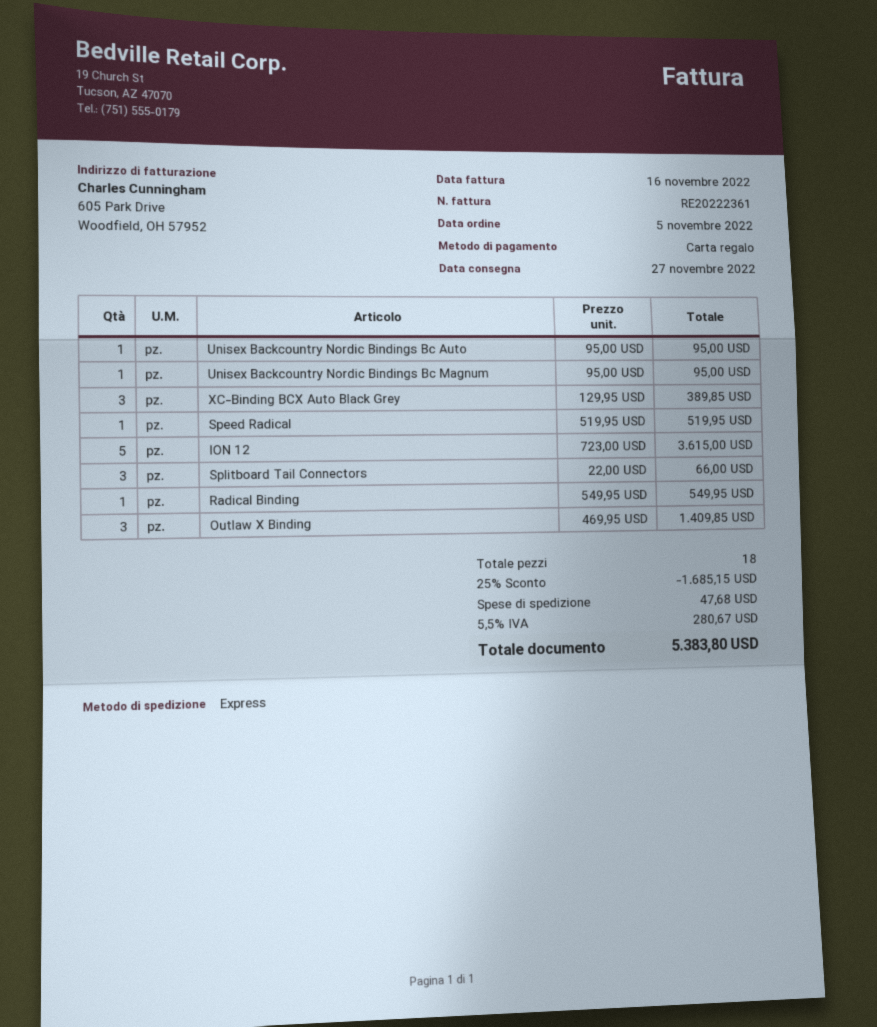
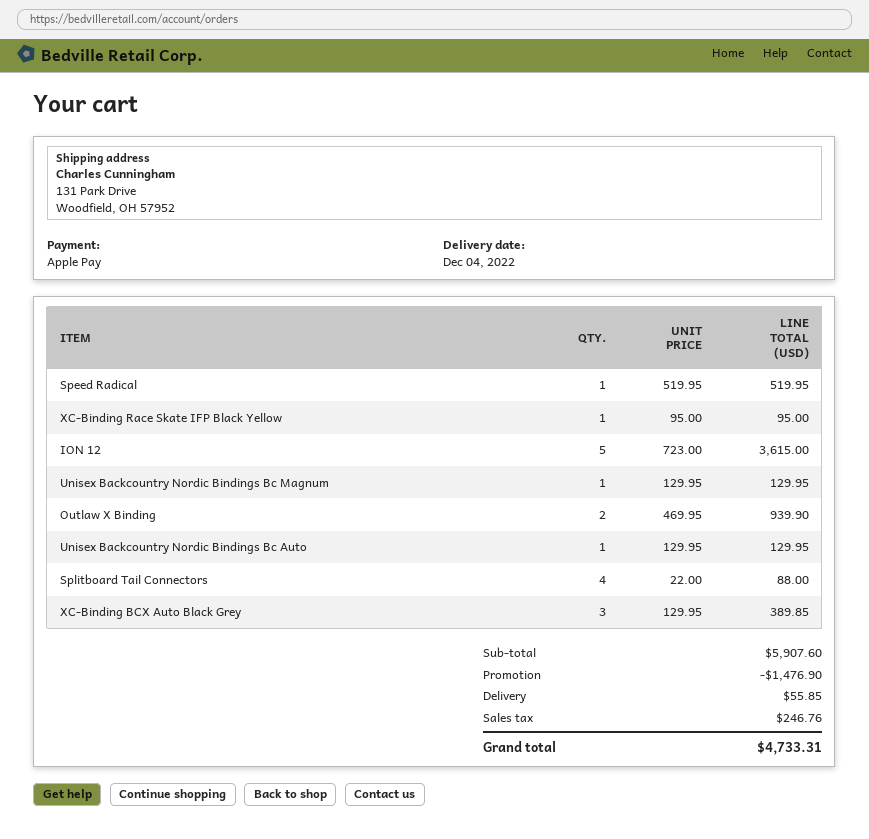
delivery date: 2022-11-27 -> 2022-12-04
payment method: gift card -> Apple Pay
Unisex Backcountry Nordic Bindings Bc Auto: 1 x 95.00 = 95.00 -> 1 x 129.95 = 129.95
Unisex Backcountry Nordic Bindings Bc Magnum: 1 x 95.00 = 95.00 -> 1 x 129.95 = 129.95
Splitboard Tail Connectors: 3 x 22.00 = 66.00 -> 4 x 22.00 = 88.00
Radical Binding: 1 x 549.95 = 549.95 -> none
Outlaw X Binding: 3 x 469.95 = 1409.85 -> 2 x 469.95 = 939.90
XC-Binding Race Skate IFP Black Yellow: none -> 1 x 95.00 = 95.00
discount: 1685.15 -> 1476.90
shipping: 47.68 -> 55.85
tax: 280.67 -> 246.76
total: 5383.80 -> 4733.31

